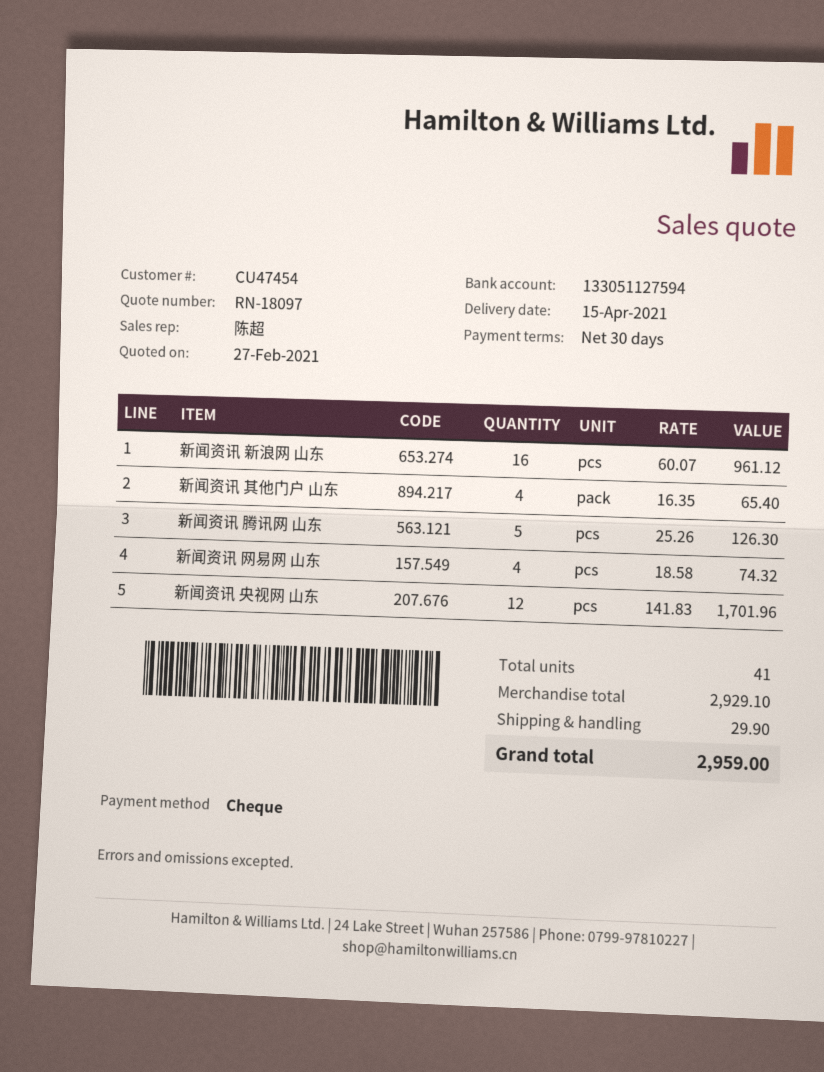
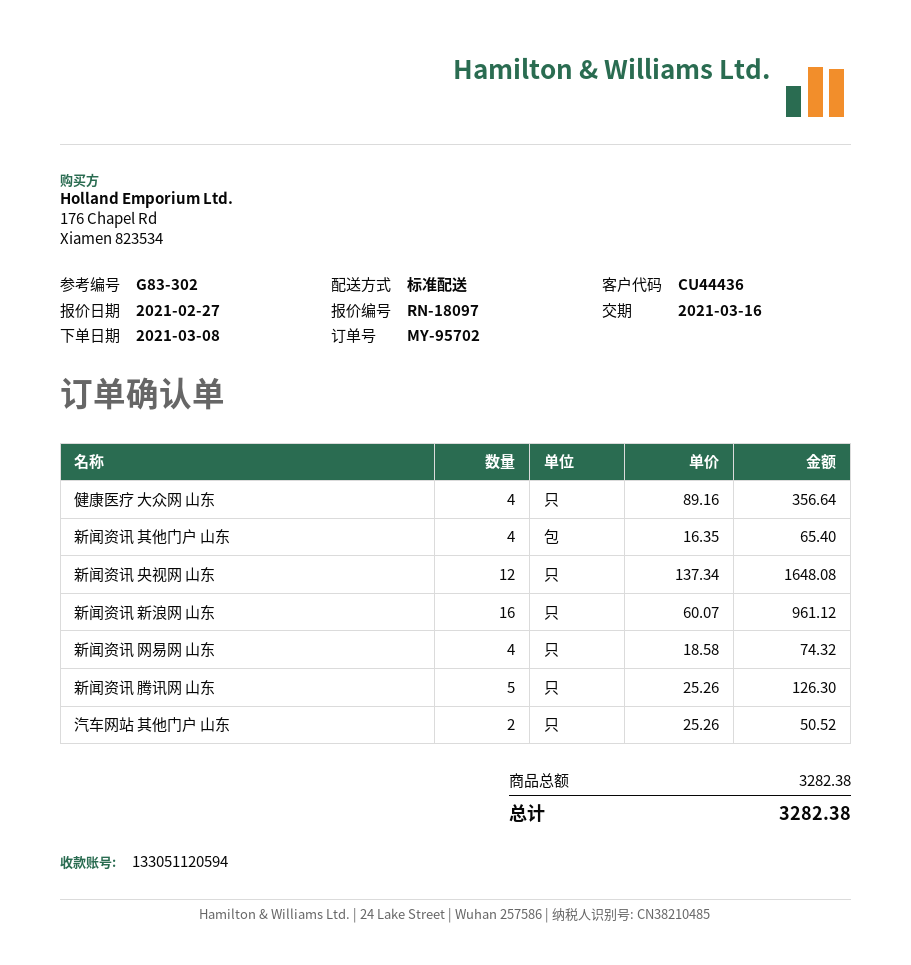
delivery date: 2021-04-15 -> 2021-03-16
customer number: CU47454 -> CU44436
bank account: 133051127594 -> 133051120594
新闻资讯 央视网 山东: 12 x 141.83 = 1701.96 -> 12 x 137.34 = 1648.08
健康医疗 大众网 山东: none -> 4 x 89.16 = 356.64
汽车网站 其他门户 山东: none -> 2 x 25.26 = 50.52
subtotal: 2929.10 -> 3282.38
shipping: 29.90 -> none
total: 2959.00 -> 3282.38

